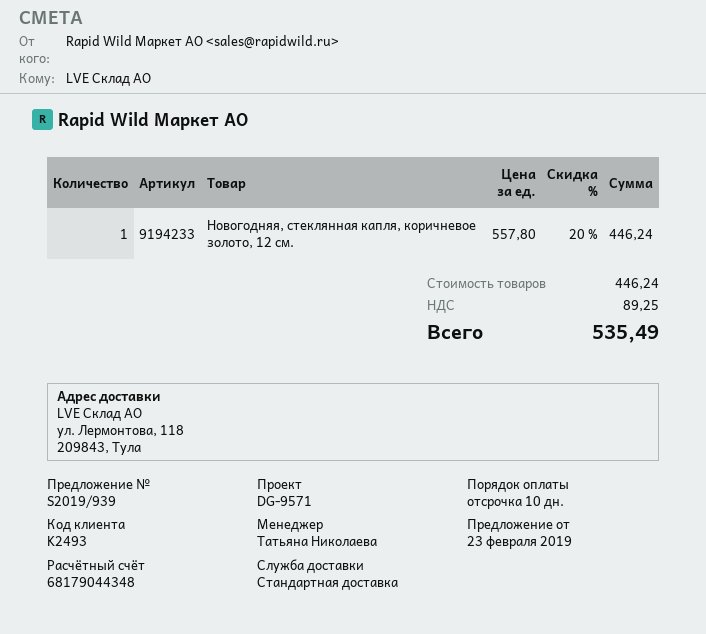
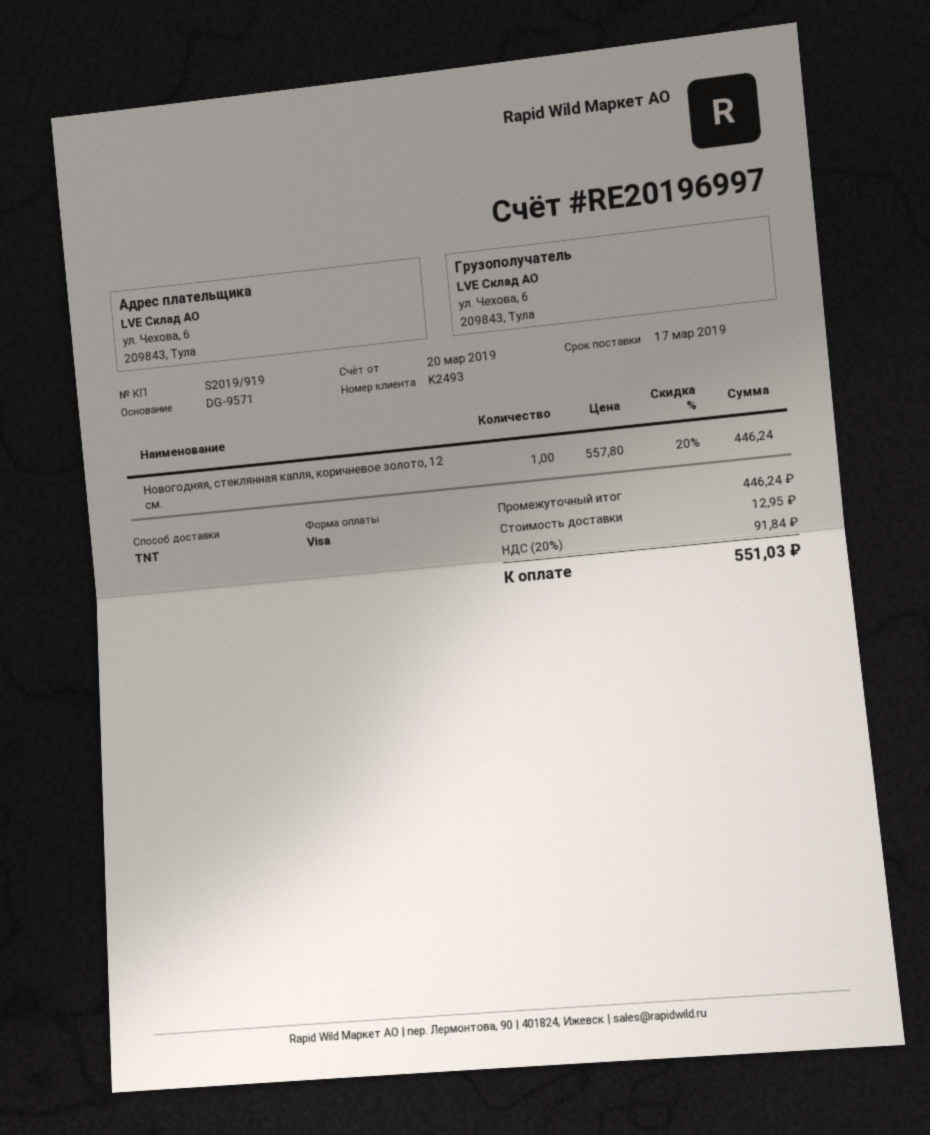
quote number: S2019/939 -> S2019/919
shipping method: standard -> TNT
ship to: ул. Лермонтова, 118, 209843, Тула -> ул. Чехова, 6, 209843, Тула
shipping: none -> 12.95
tax: 89.25 -> 91.84
total: 535.49 -> 551.03

